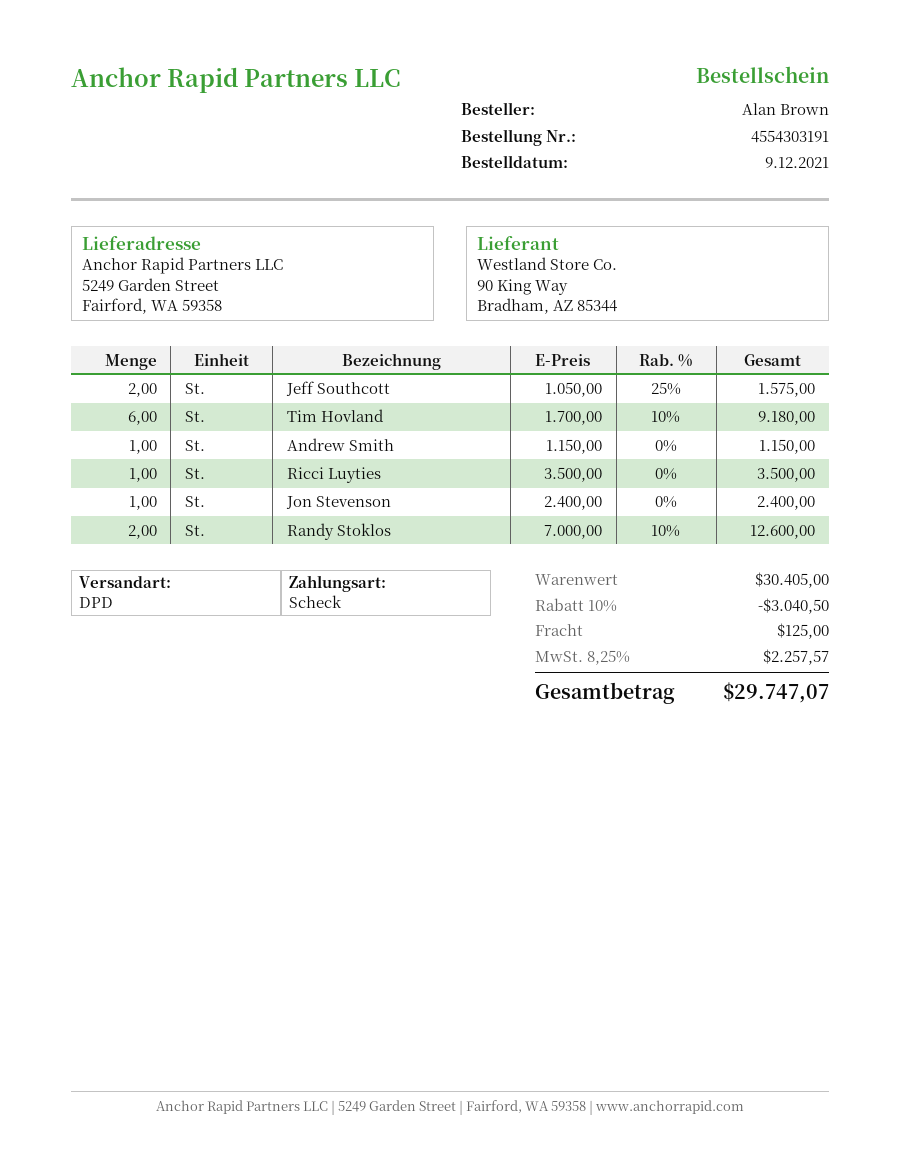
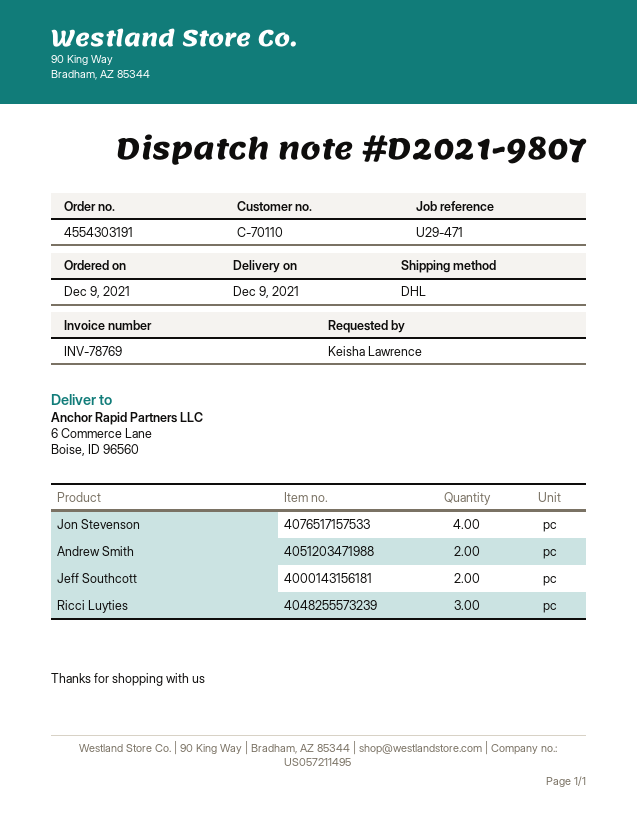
ordered by: Alan Brown -> Keisha Lawrence
shipping method: DPD -> DHL
ship to: 5249 Garden Street, Fairford, WA 59358 -> 6 Commerce Lane, Boise, ID 96560
Tim Hovland: 6 -> none
Andrew Smith: 1 -> 2
Ricci Luyties: 1 -> 3
Jon Stevenson: 1 -> 4
Randy Stoklos: 2 -> none

